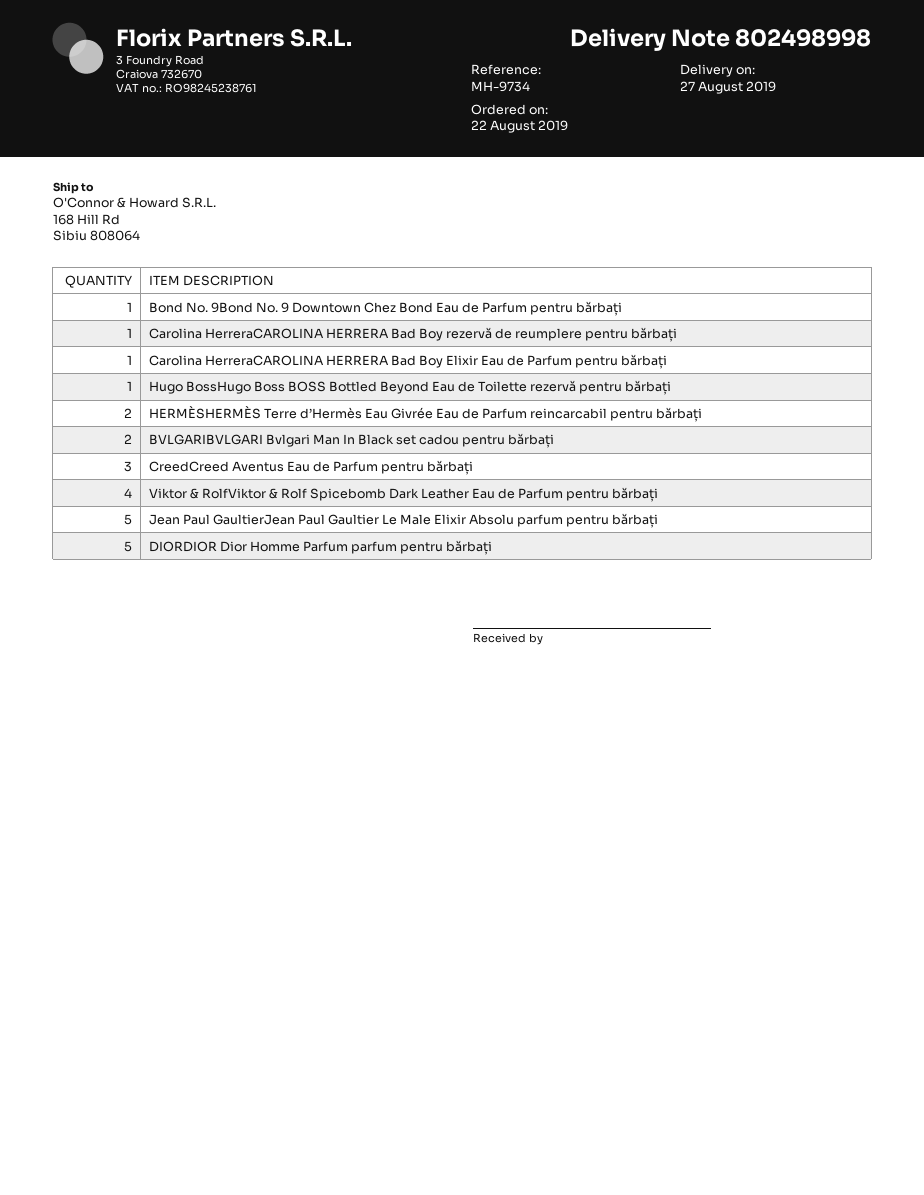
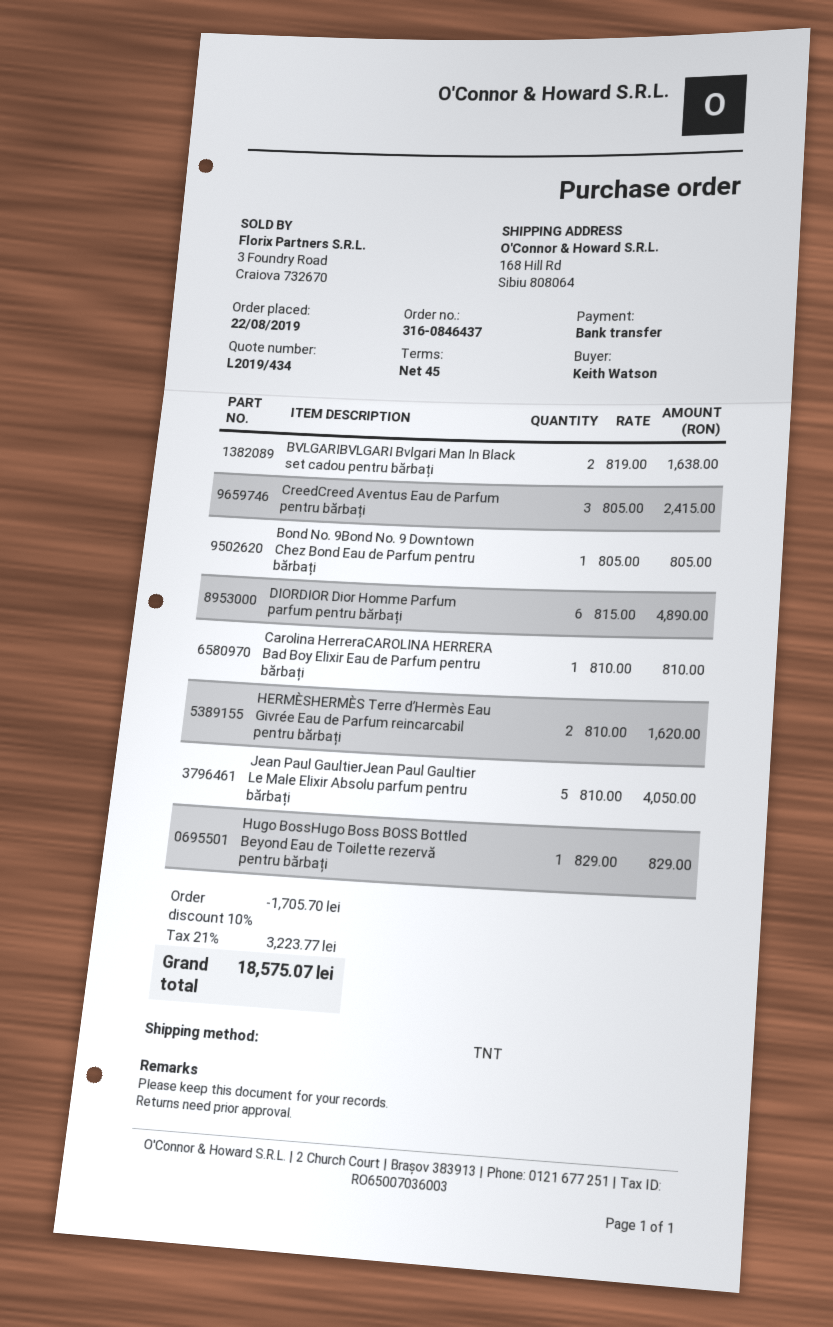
Carolina HerreraCAROLINA HERRERA Bad Boy rezervă de reumplere pentru bărbați: 1 -> none
Viktor & RolfViktor & Rolf Spicebomb Dark Leather Eau de Parfum pentru bărbați: 4 -> none
DIORDIOR Dior Homme Parfum parfum pentru bărbați: 5 -> 6

